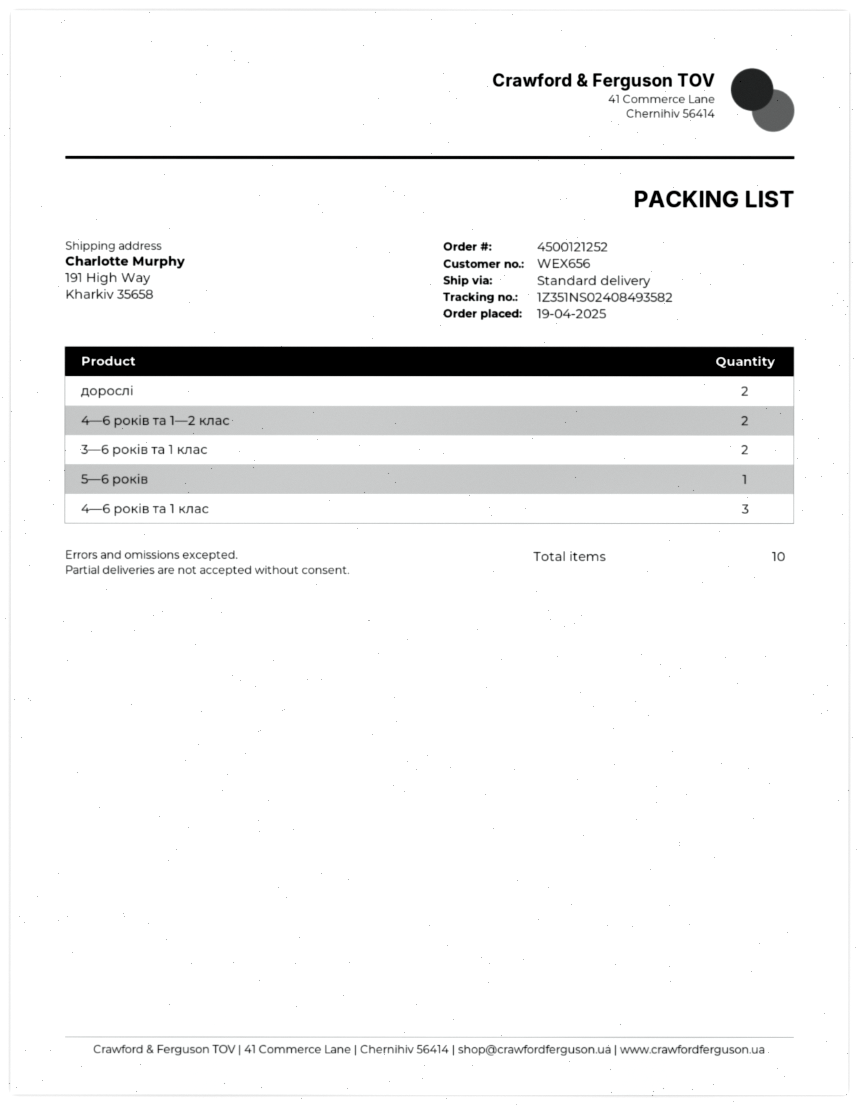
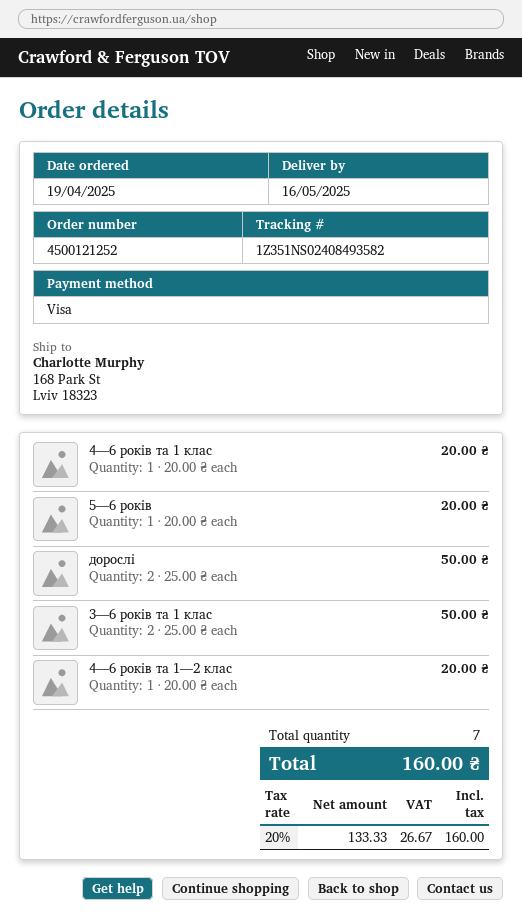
ship to: 191 High Way, Kharkiv 35658 -> 168 Park St, Lviv 18323
4—6 років та 1—2 клас: 2 -> 1
4—6 років та 1 клас: 3 -> 1
total quantity: 10 -> 7

